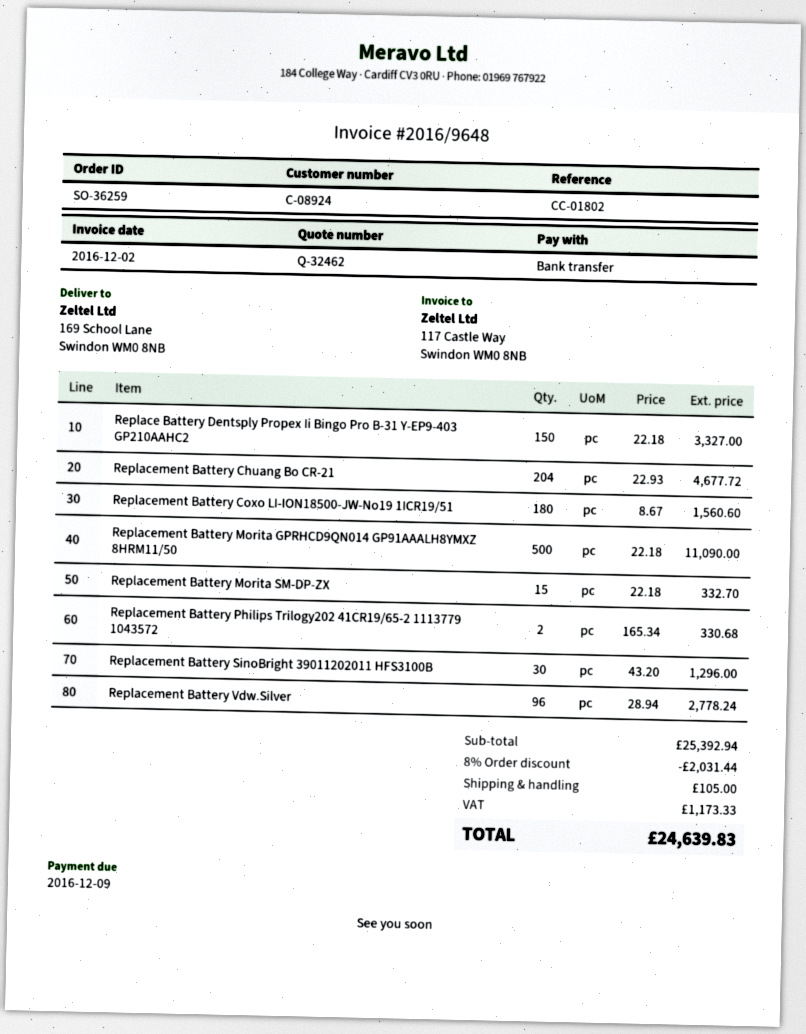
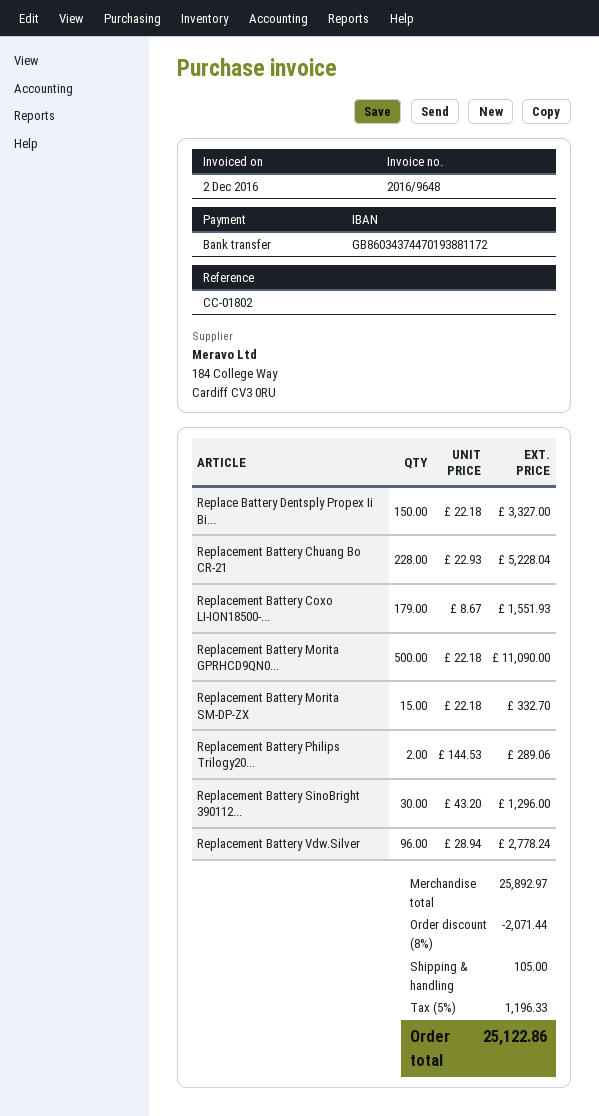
Replacement Battery Chuang Bo CR-21: 204 x 22.93 = 4677.72 -> 228 x 22.93 = 5228.04
Replacement Battery Coxo LI-ION18500-JW-No19 1ICR19/51: 180 x 8.67 = 1560.60 -> 179 x 8.67 = 1551.93
Replacement Battery Philips Trilogy202 41CR19/65-2 1113779 1043572: 2 x 165.34 = 330.68 -> 2 x 144.53 = 289.06
subtotal: 25392.94 -> 25892.97
discount: 8% = 2031.44 -> 8% = 2071.44
tax: 1173.33 -> 1196.33
total: 24639.83 -> 25122.86

